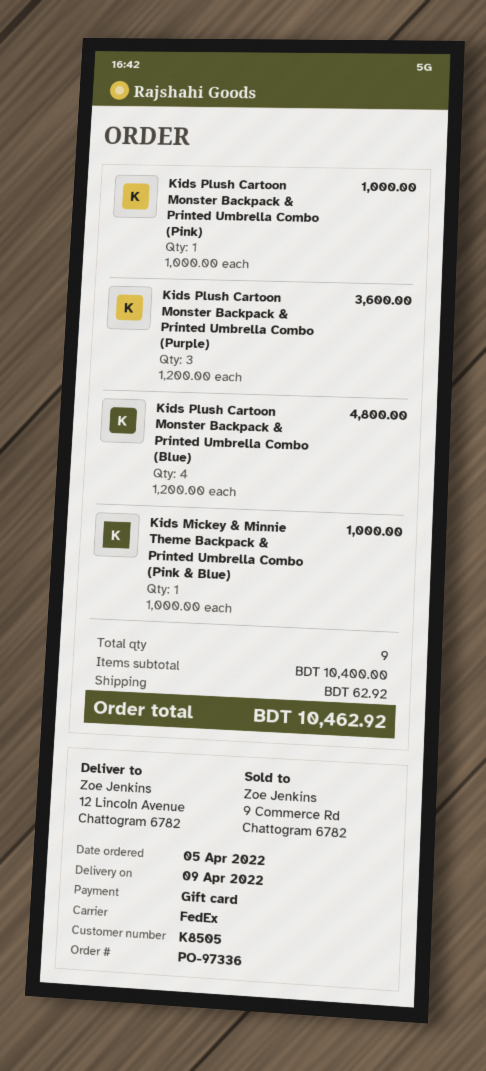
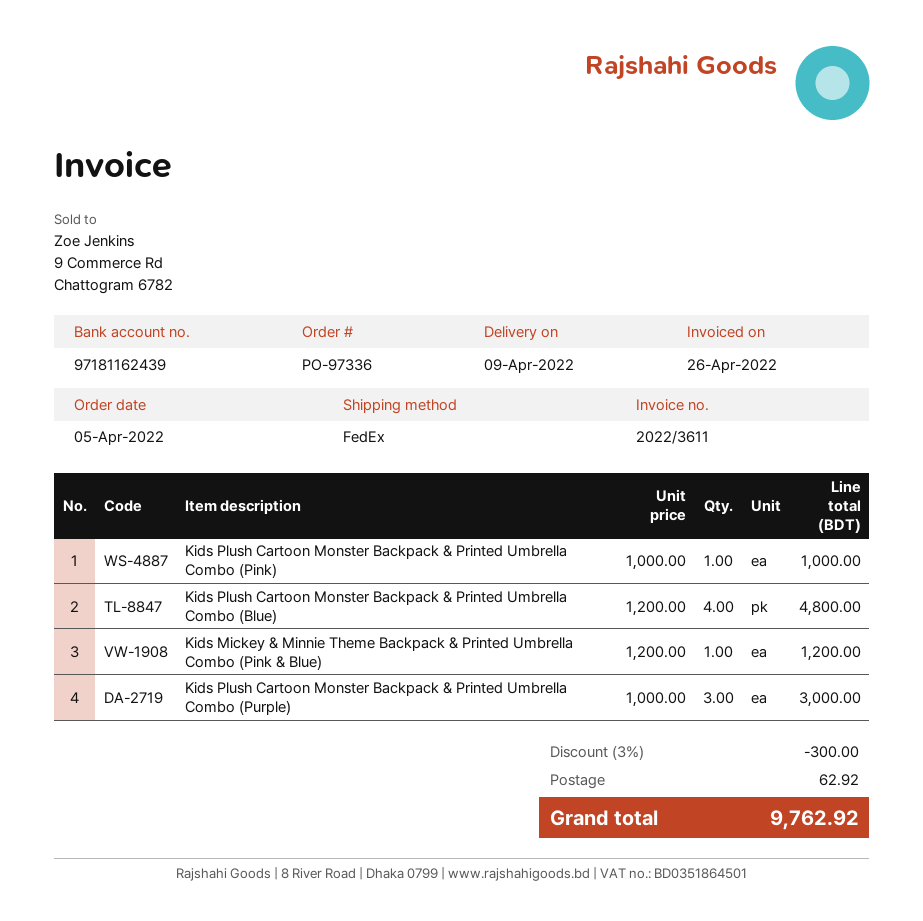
Kids Plush Cartoon Monster Backpack & Printed Umbrella Combo (Purple): 3 x 1200.00 = 3600.00 -> 3 x 1000.00 = 3000.00
Kids Mickey & Minnie Theme Backpack & Printed Umbrella Combo (Pink & Blue): 1 x 1000.00 = 1000.00 -> 1 x 1200.00 = 1200.00
discount: none -> 3% = 300.00
total: 10462.92 -> 9762.92

